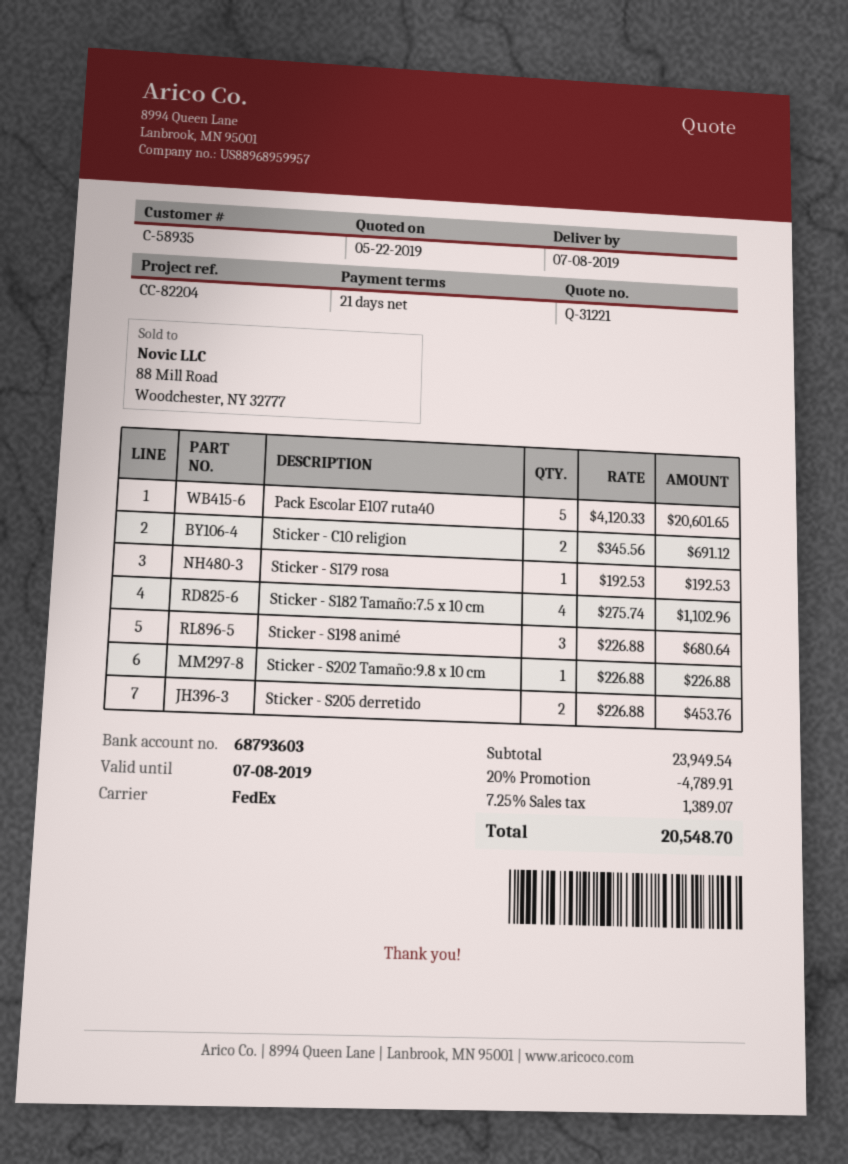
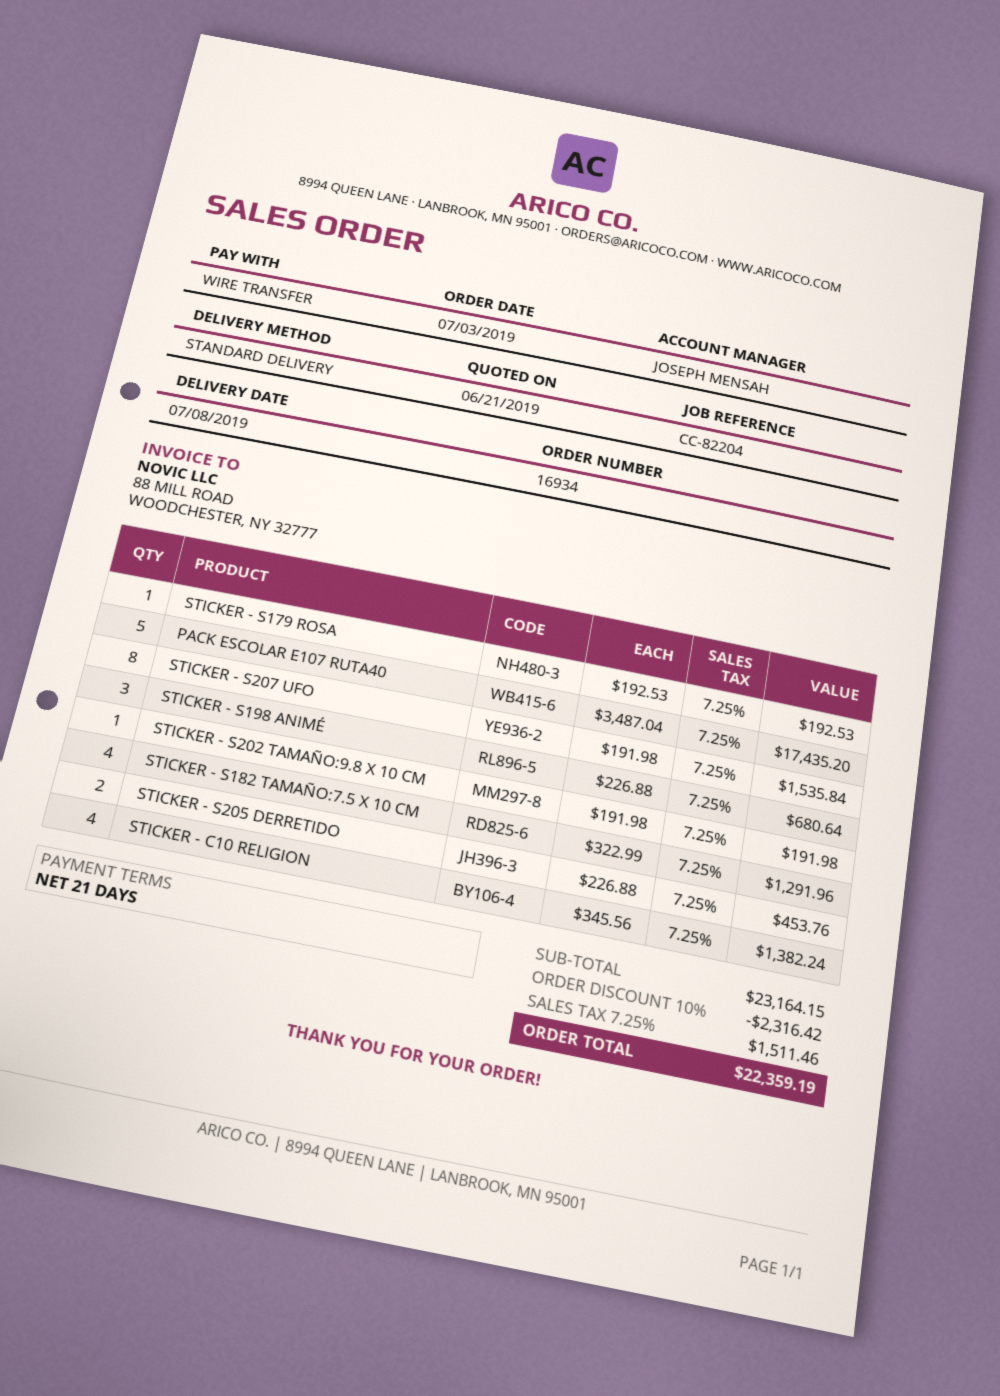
quote date: 2019-05-22 -> 2019-06-21
shipping method: FedEx -> standard
Pack Escolar E107 ruta40: 5 x 4120.33 = 20601.65 -> 5 x 3487.04 = 17435.20
Sticker - C10 religion: 2 x 345.56 = 691.12 -> 4 x 345.56 = 1382.24
Sticker - S182 Tamaño:7.5 x 10 cm: 4 x 275.74 = 1102.96 -> 4 x 322.99 = 1291.96
Sticker - S202 Tamaño:9.8 x 10 cm: 1 x 226.88 = 226.88 -> 1 x 191.98 = 191.98
STICKER - S207 UFO: none -> 8 x 191.98 = 1535.84
subtotal: 23949.54 -> 23164.15
discount: 20% = 4789.91 -> 10% = 2316.42
tax: 7.25% = 1389.07 -> 7.25% = 1511.46
total: 20548.70 -> 22359.19

